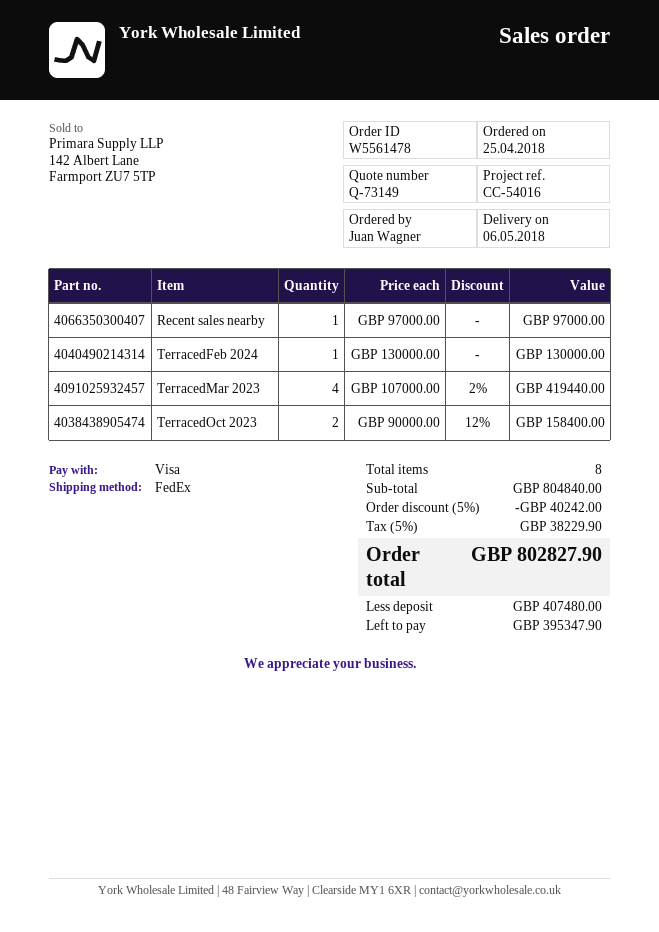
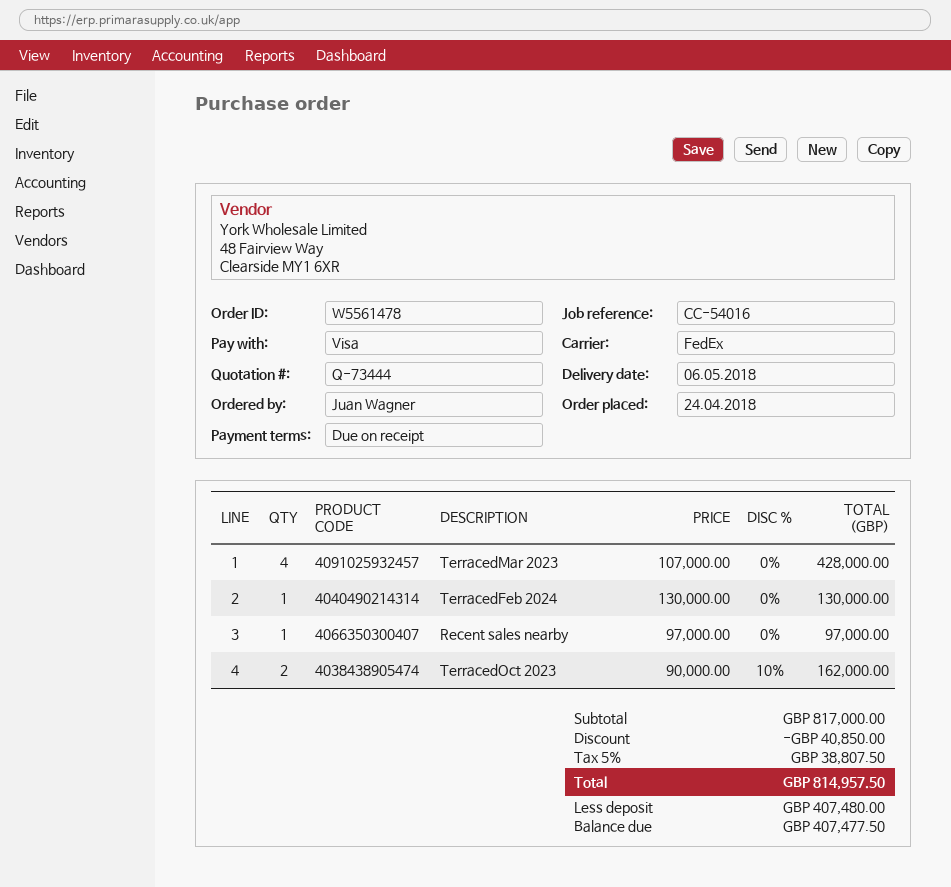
quote number: Q-73149 -> Q-73444
order date: 2018-04-25 -> 2018-04-24
TerracedMar 2023: 4 x 107000.00 - 2% = 419440.00 -> 4 x 107000.00 = 428000.00
TerracedOct 2023: 2 x 90000.00 - 12% = 158400.00 -> 2 x 90000.00 - 10% = 162000.00
subtotal: 804840.00 -> 817000.00
discount: 40242.00 -> 40850.00
tax: 5% = 38229.90 -> 5% = 38807.50
total: 802827.90 -> 814957.50
balance: 395347.90 -> 407477.50

